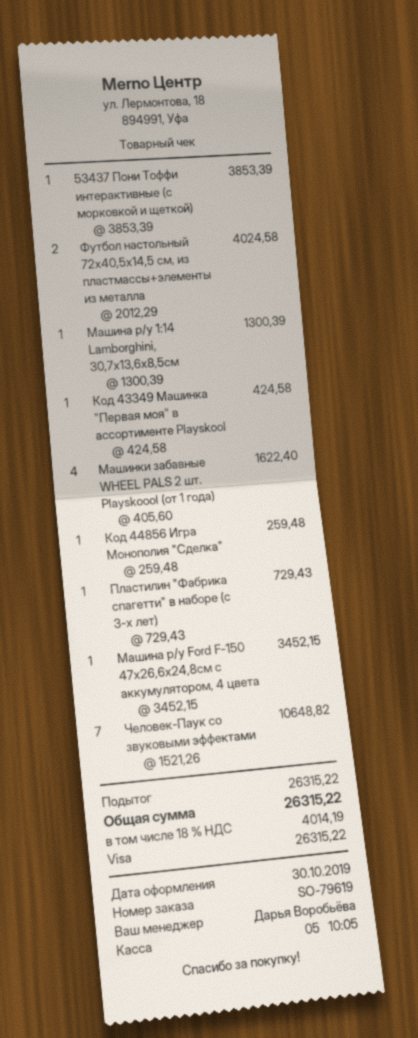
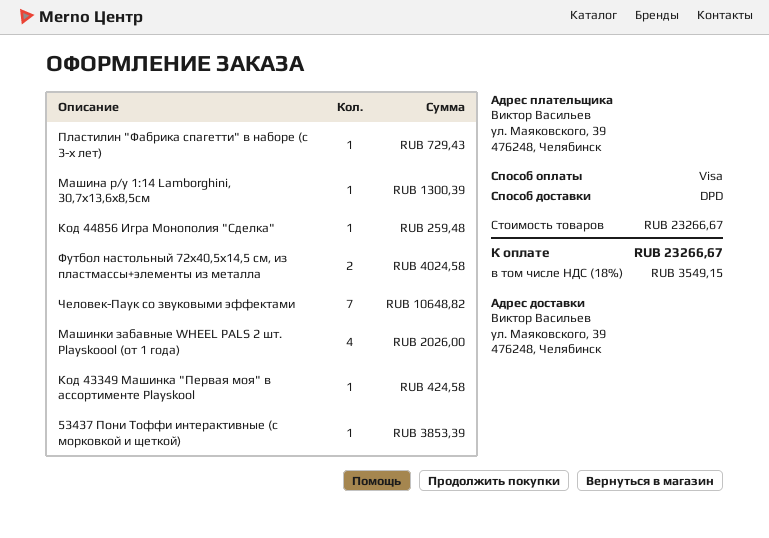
Машинки забавные WHEEL PALS 2 шт. Playskoool (от 1 года): 4 for 1622.40 -> 4 for 2026.00
Машина р/у Ford F-150 47х26,6х24,8см с аккумулятором, 4 цвета: 1 for 3452.15 -> none
subtotal: 26315.22 -> 23266.67
tax: 18% = 4014.19 -> 18% = 3549.15
total: 26315.22 -> 23266.67

